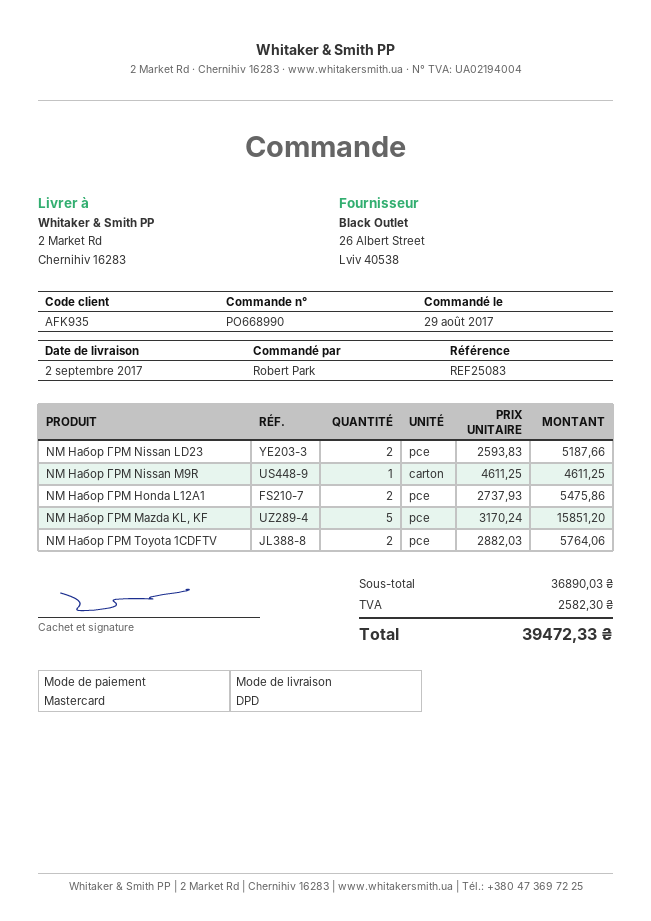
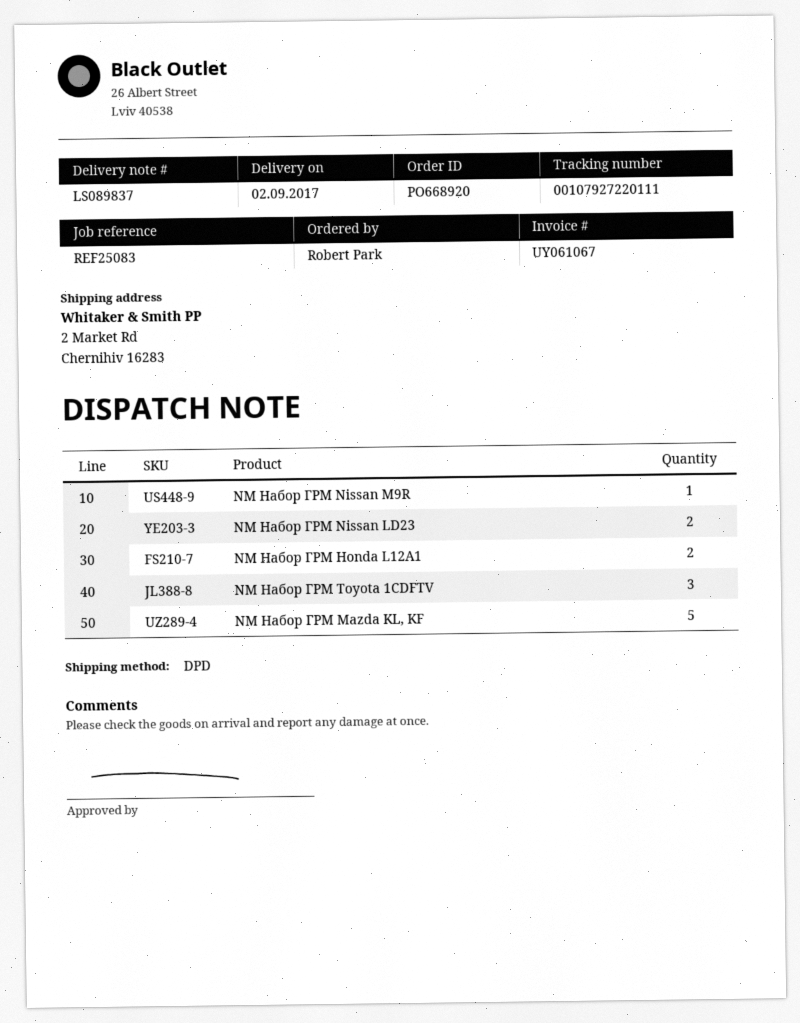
order number: PO668990 -> PO668920
NM Набор ГРМ Toyota 1CDFTV: 2 -> 3

